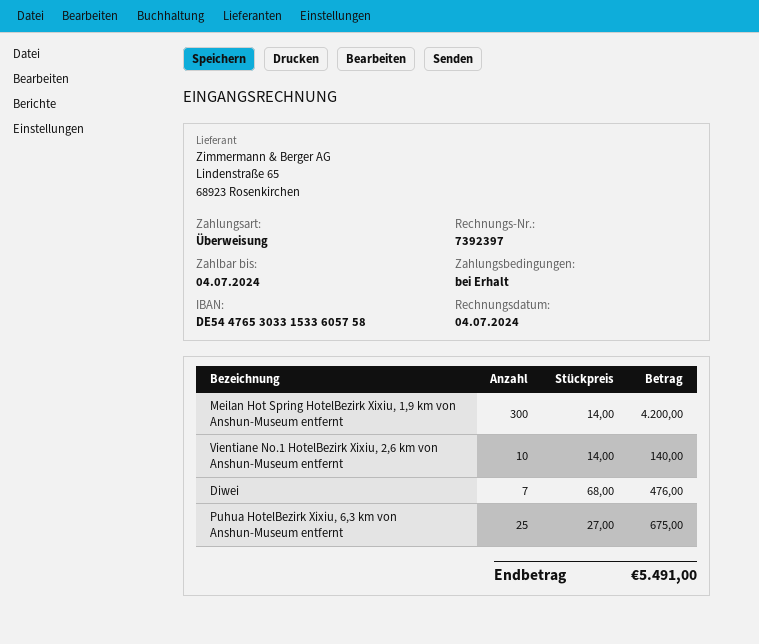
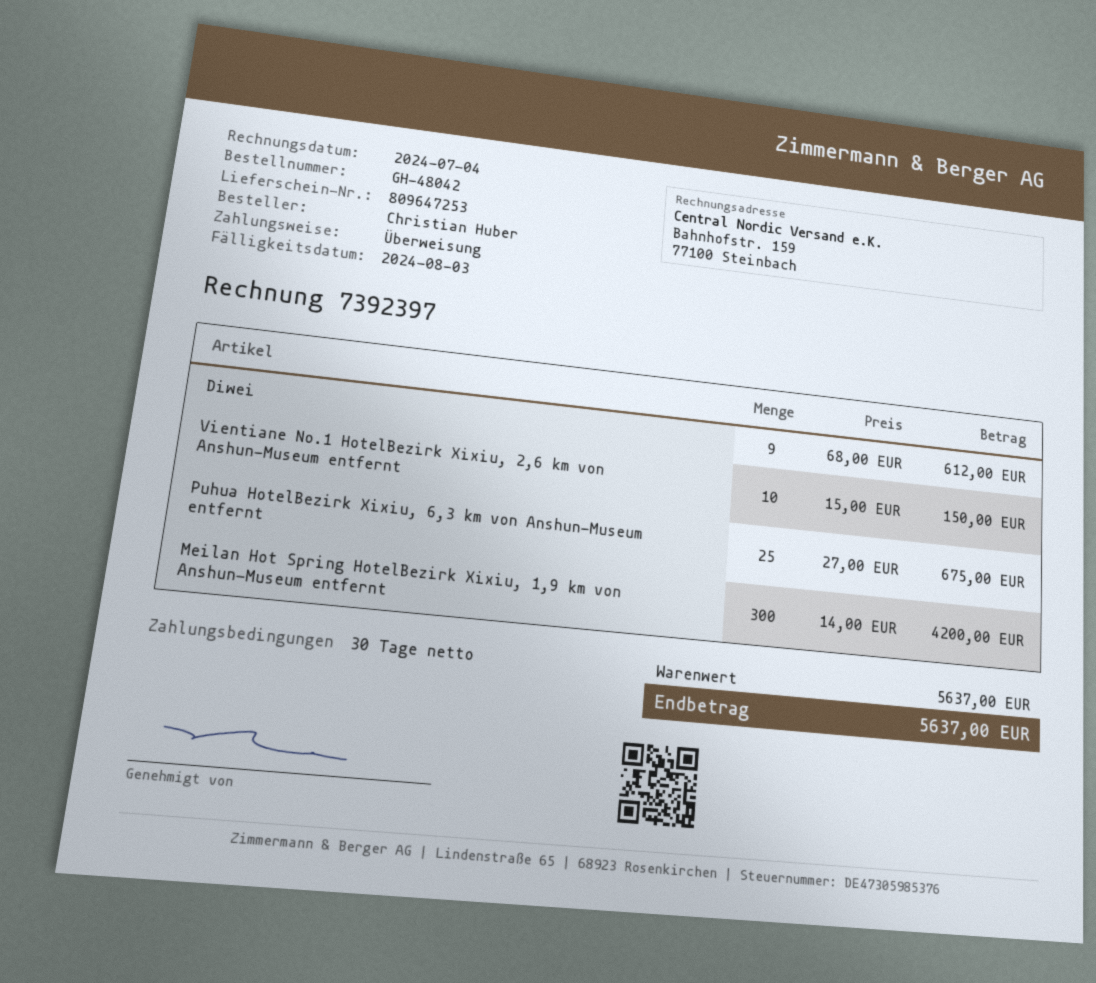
payment terms: on receipt -> 30 days
due date: 2024-07-04 -> 2024-08-03
Vientiane No.1 HotelBezirk Xixiu, 2,6 km von Anshun-Museum entfernt: 10 x 14.00 = 140.00 -> 10 x 15.00 = 150.00
Diwei: 7 x 68.00 = 476.00 -> 9 x 68.00 = 612.00
total: 5491.00 -> 5637.00

